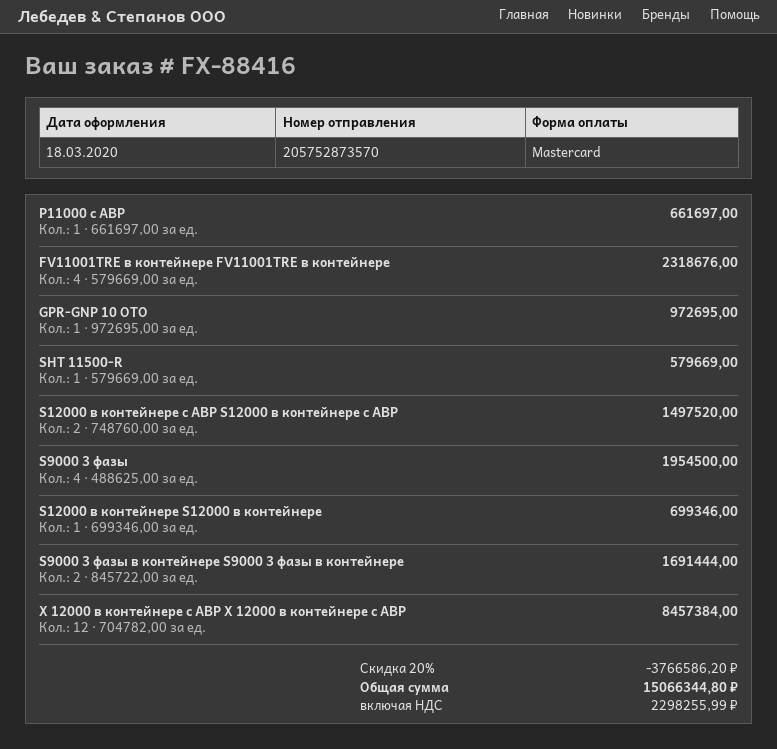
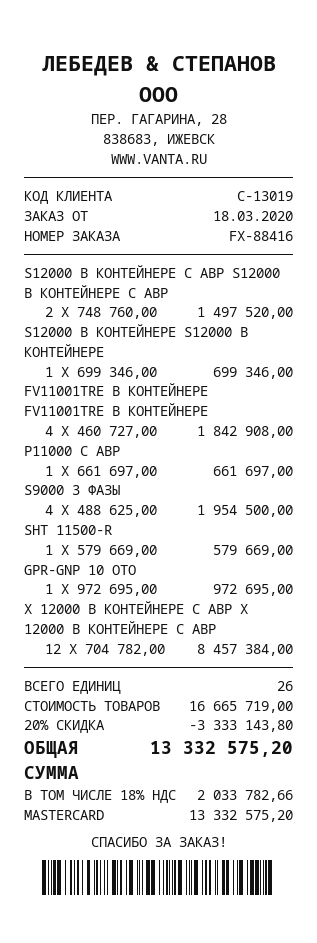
FV11001TRE в контейнере FV11001TRE в контейнере: 4 x 579669.00 = 2318676.00 -> 4 x 460727.00 = 1842908.00
S9000 3 фазы в контейнере S9000 3 фазы в контейнере: 2 x 845722.00 = 1691444.00 -> none
discount: 20% = 3766586.20 -> 20% = 3333143.80
tax: 2298255.99 -> 2033782.66
total: 15066344.80 -> 13332575.20

